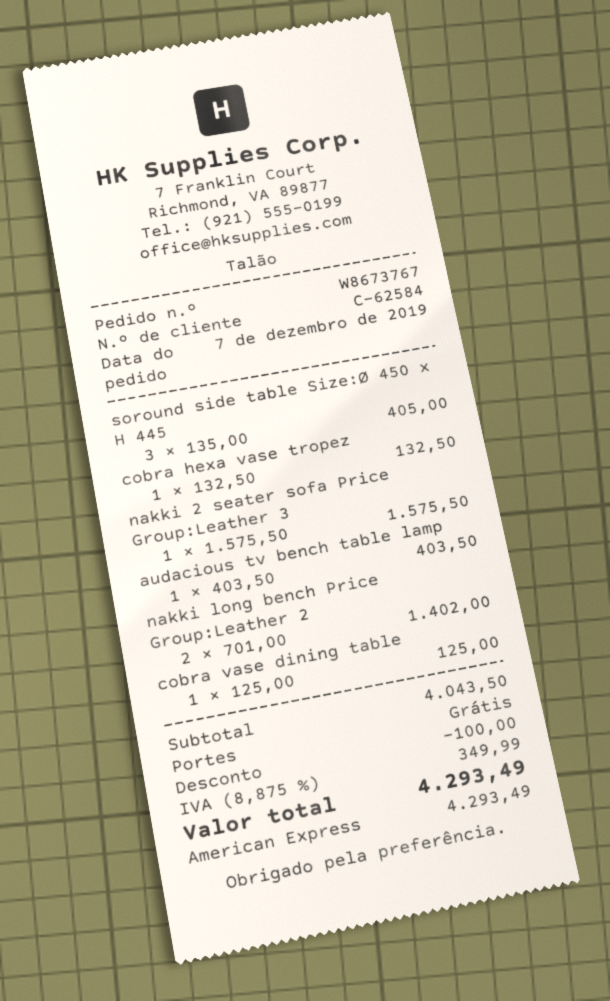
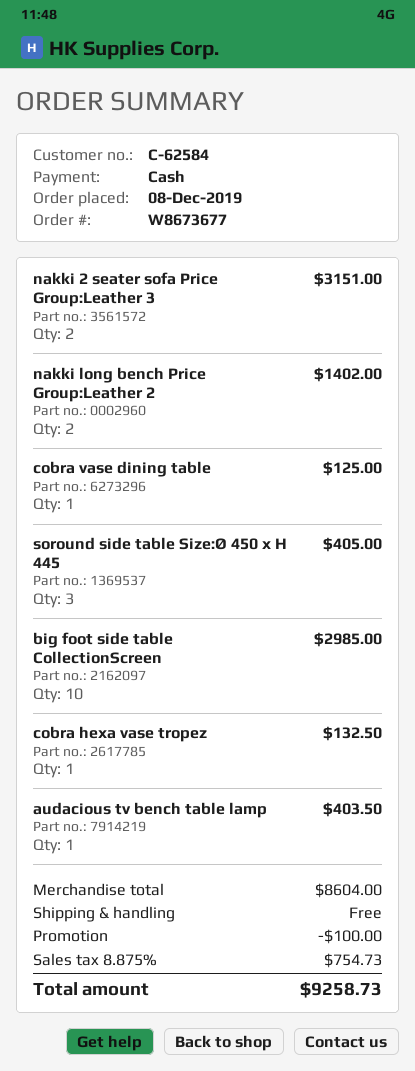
order number: W8673767 -> W8673677
order date: 2019-12-07 -> 2019-12-08
payment method: American Express -> cash
nakki 2 seater sofa Price Group:Leather 3: 1 for 1575.50 -> 2 for 3151.00
big foot side table CollectionScreen: none -> 10 for 2985.00
subtotal: 4043.50 -> 8604.00
tax: 8.875% = 349.99 -> 8.875% = 754.73
total: 4293.49 -> 9258.73

